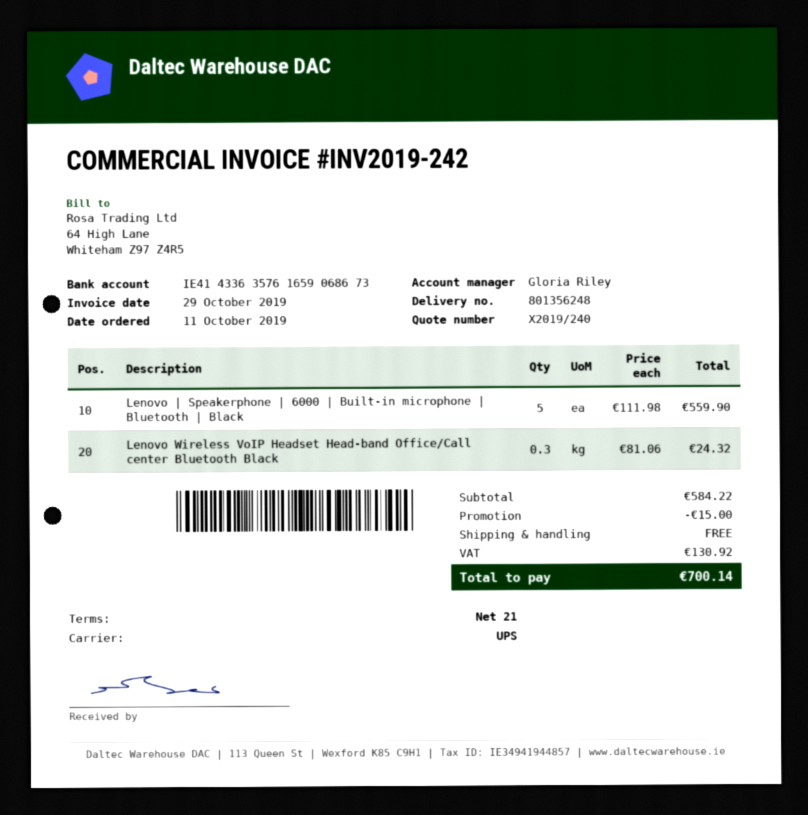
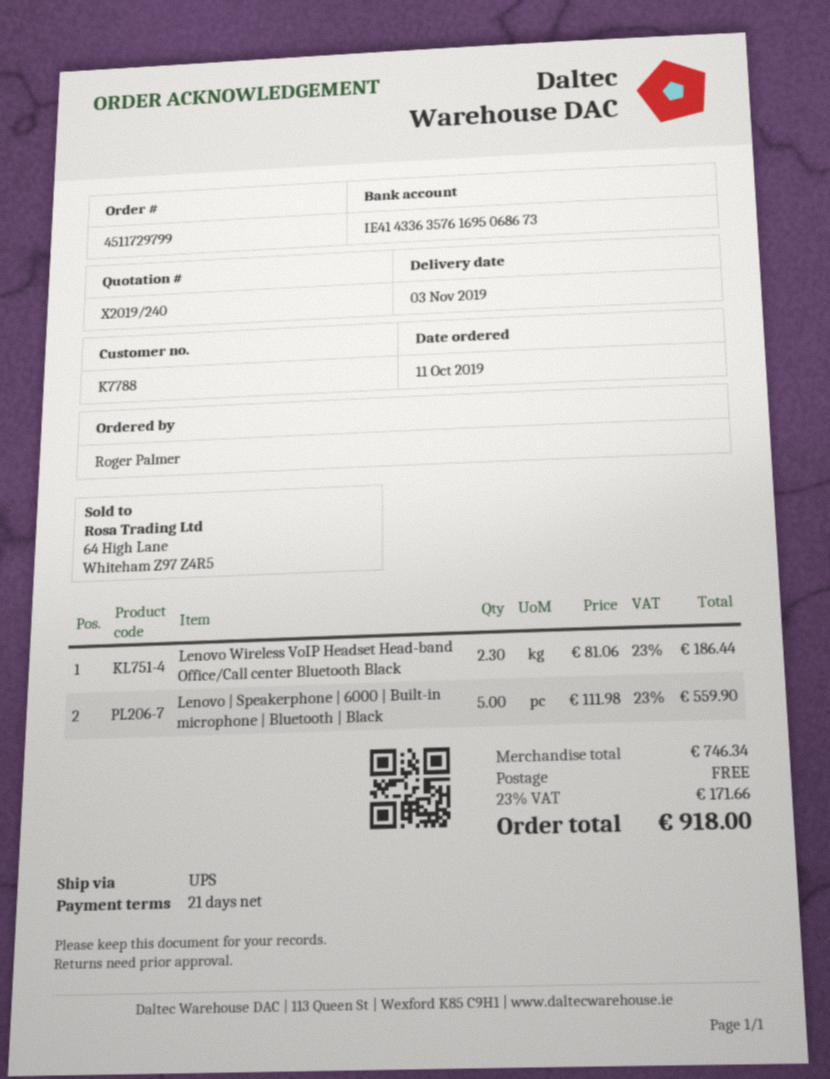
bank account: IE41433635761659068673 -> IE41433635761695068673
Lenovo Wireless VoIP Headset Head-band Office/Call center Bluetooth Black: 0.3 x 81.06 = 24.32 -> 2.3 x 81.06 = 186.44
subtotal: 584.22 -> 746.34
discount: 15.00 -> none
tax: 130.92 -> 171.66
total: 700.14 -> 918.00

